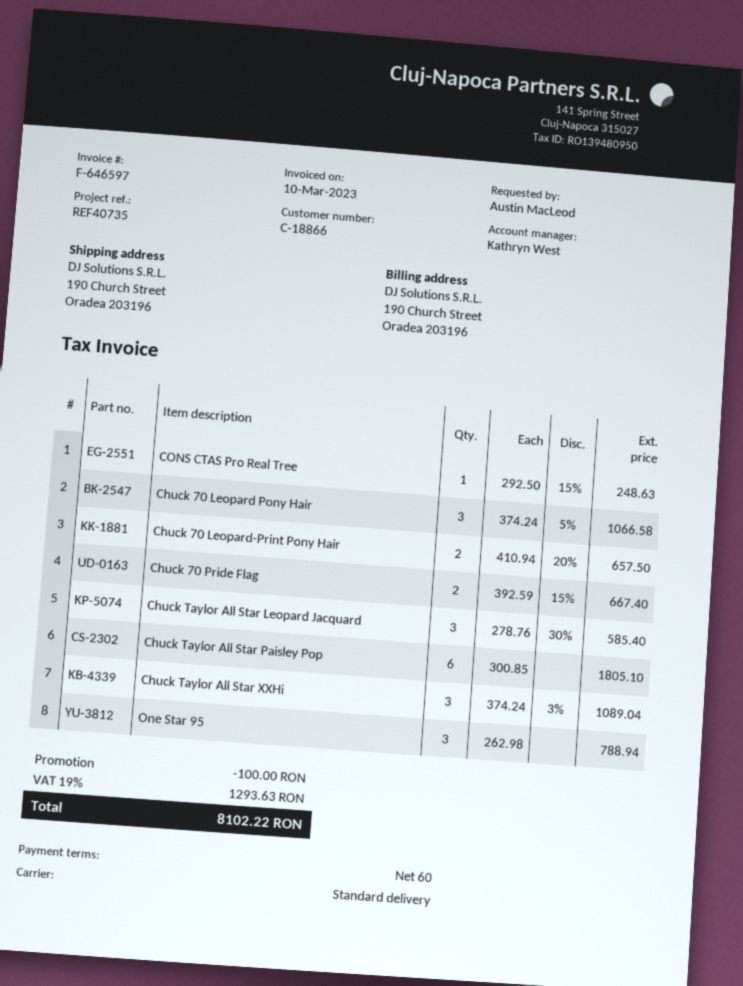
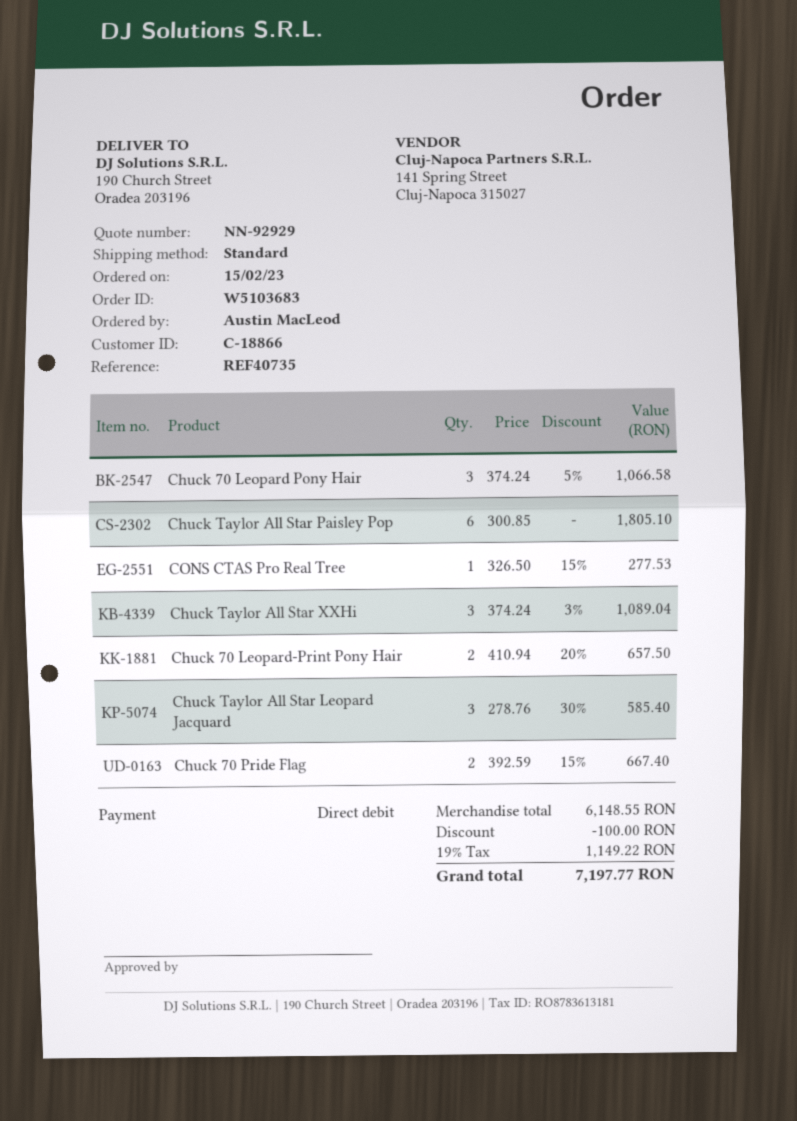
CONS CTAS Pro Real Tree: 1 x 292.50 - 15% = 248.63 -> 1 x 326.50 - 15% = 277.53
One Star 95: 3 x 262.98 = 788.94 -> none
tax: 19% = 1293.63 -> 19% = 1149.22
total: 8102.22 -> 7197.77

